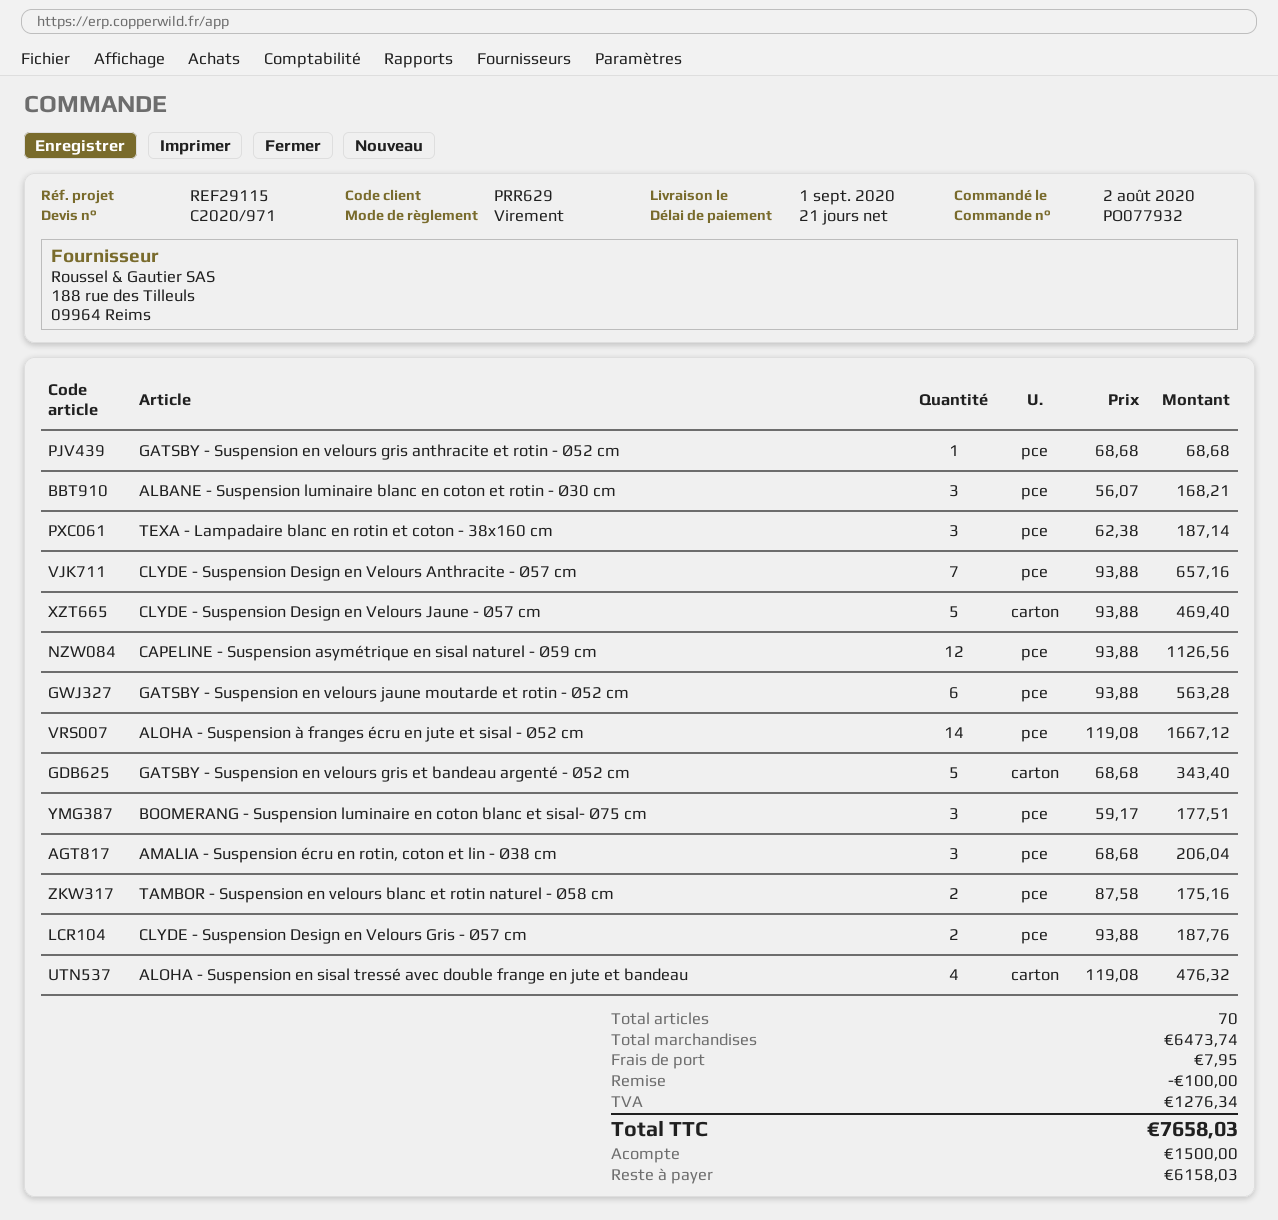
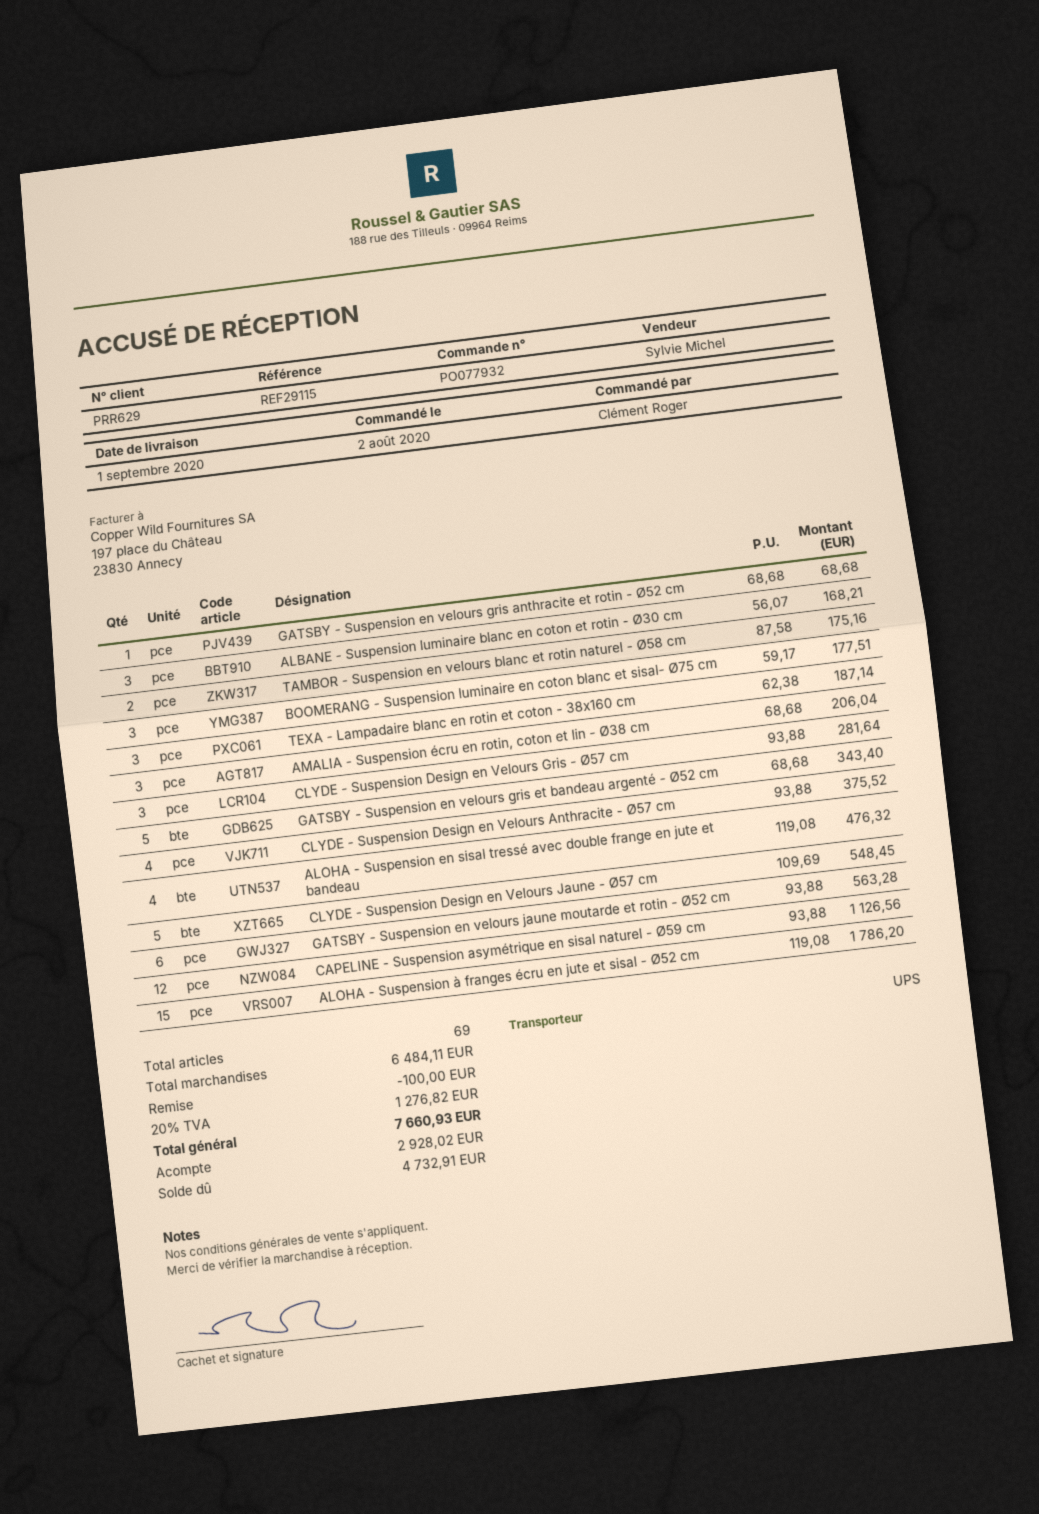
CLYDE - Suspension Design en Velours Anthracite - Ø57 cm: 7 x 93.88 = 657.16 -> 4 x 93.88 = 375.52
CLYDE - Suspension Design en Velours Jaune - Ø57 cm: 5 x 93.88 = 469.40 -> 5 x 109.69 = 548.45
ALOHA - Suspension à franges écru en jute et sisal - Ø52 cm: 14 x 119.08 = 1667.12 -> 15 x 119.08 = 1786.20
CLYDE - Suspension Design en Velours Gris - Ø57 cm: 2 x 93.88 = 187.76 -> 3 x 93.88 = 281.64
total quantity: 70 -> 69
subtotal: 6473.74 -> 6484.11
shipping: 7.95 -> none
tax: 1276.34 -> 1276.82
total: 7658.03 -> 7660.93
deposit: 1500.00 -> 2928.02
balance: 6158.03 -> 4732.91

